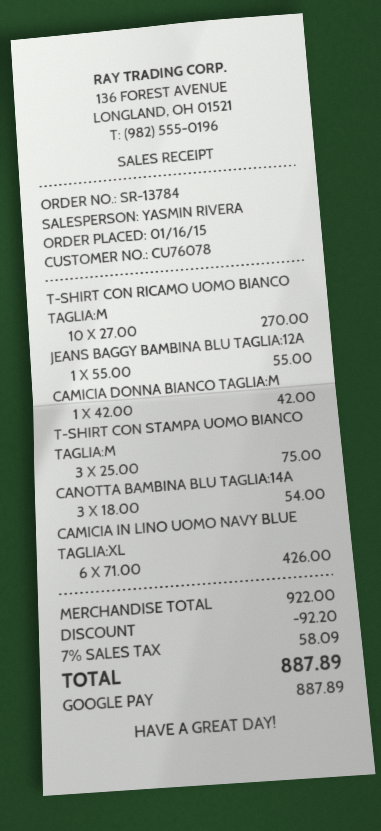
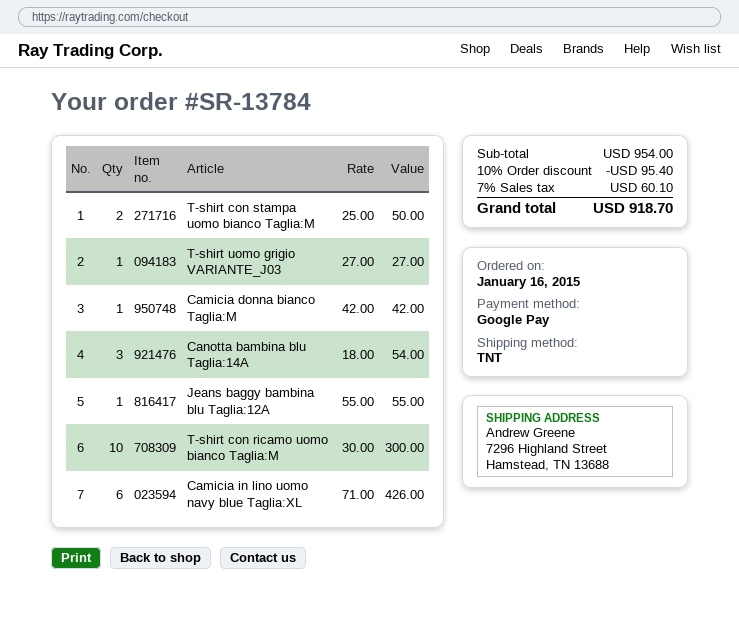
T-SHIRT CON RICAMO UOMO BIANCO TAGLIA:M: 10 x 27.00 = 270.00 -> 10 x 30.00 = 300.00
T-SHIRT CON STAMPA UOMO BIANCO TAGLIA:M: 3 x 25.00 = 75.00 -> 2 x 25.00 = 50.00
T-shirt uomo grigio VARIANTE_J03: none -> 1 x 27.00 = 27.00
subtotal: 922.00 -> 954.00
discount: 92.20 -> 95.40
tax: 7% = 58.09 -> 7% = 60.10
total: 887.89 -> 918.70

